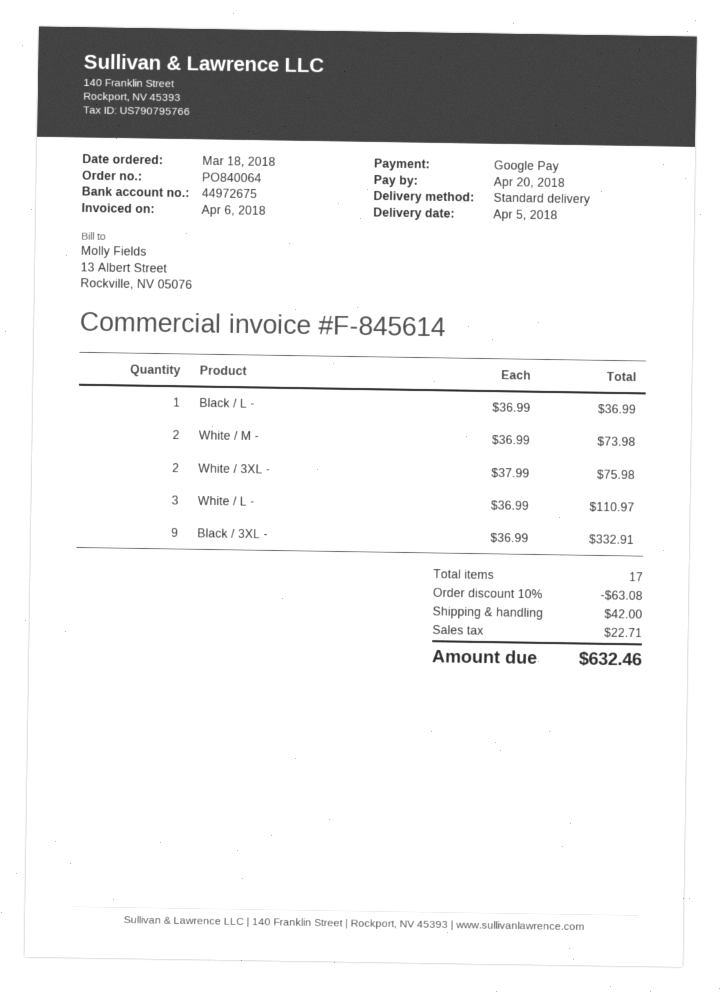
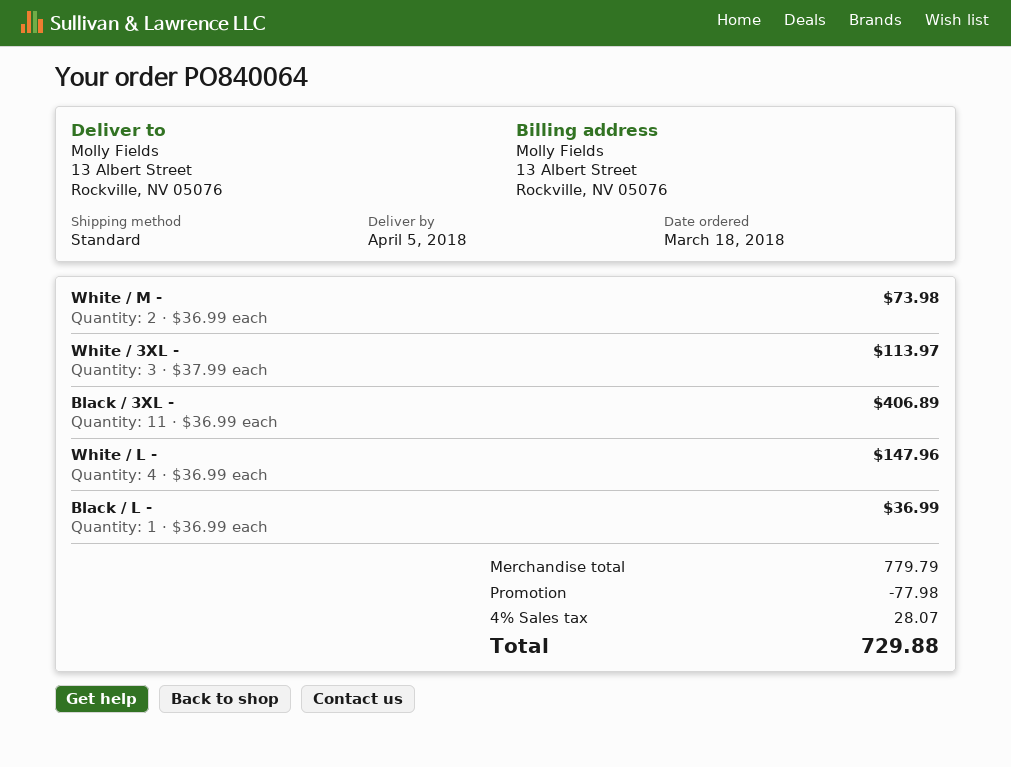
White / 3XL -: 2 x 37.99 = 75.98 -> 3 x 37.99 = 113.97
White / L -: 3 x 36.99 = 110.97 -> 4 x 36.99 = 147.96
Black / 3XL -: 9 x 36.99 = 332.91 -> 11 x 36.99 = 406.89
discount: 63.08 -> 77.98
shipping: 42.00 -> none
tax: 22.71 -> 28.07
total: 632.46 -> 729.88

